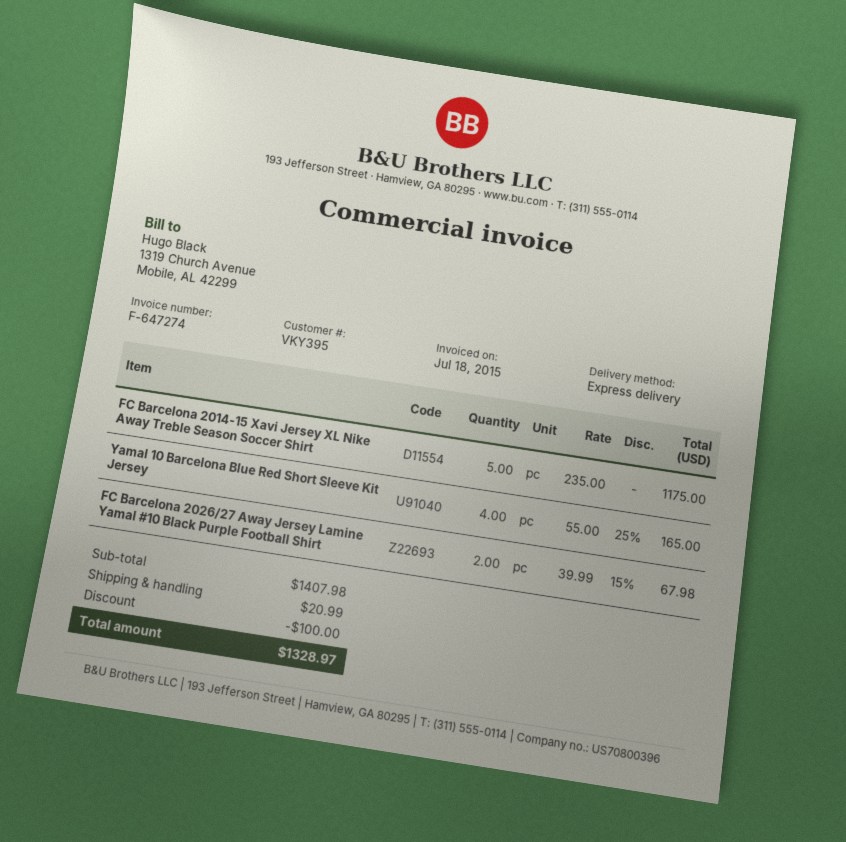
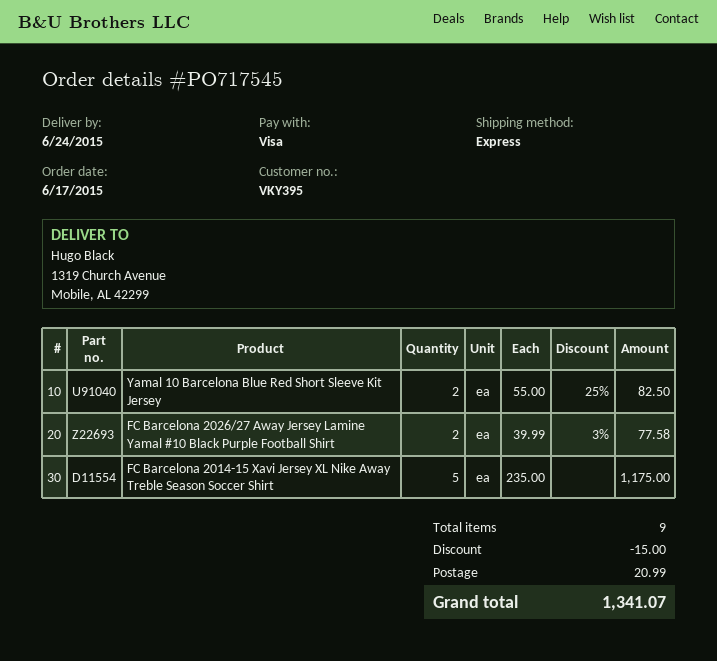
Yamal 10 Barcelona Blue Red Short Sleeve Kit Jersey: 4 x 55.00 - 25% = 165.00 -> 2 x 55.00 - 25% = 82.50
FC Barcelona 2026/27 Away Jersey Lamine Yamal #10 Black Purple Football Shirt: 2 x 39.99 - 15% = 67.98 -> 2 x 39.99 - 3% = 77.58
discount: 100.00 -> 15.00
total: 1328.97 -> 1341.07

